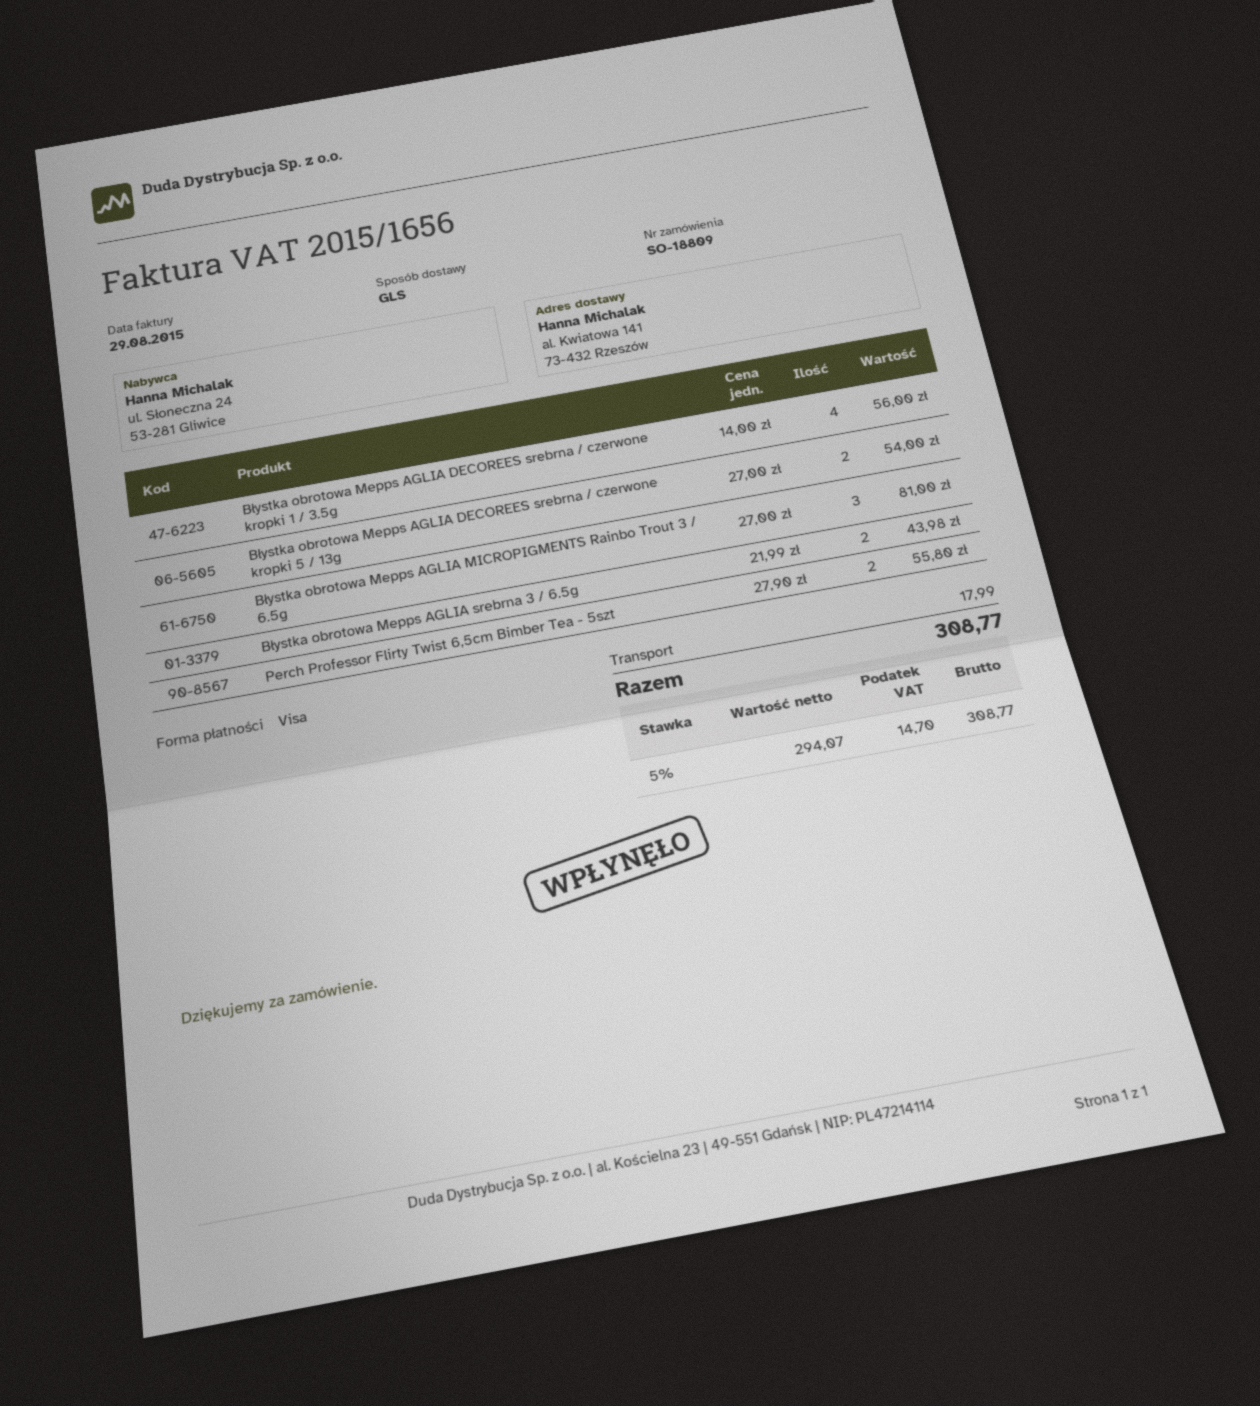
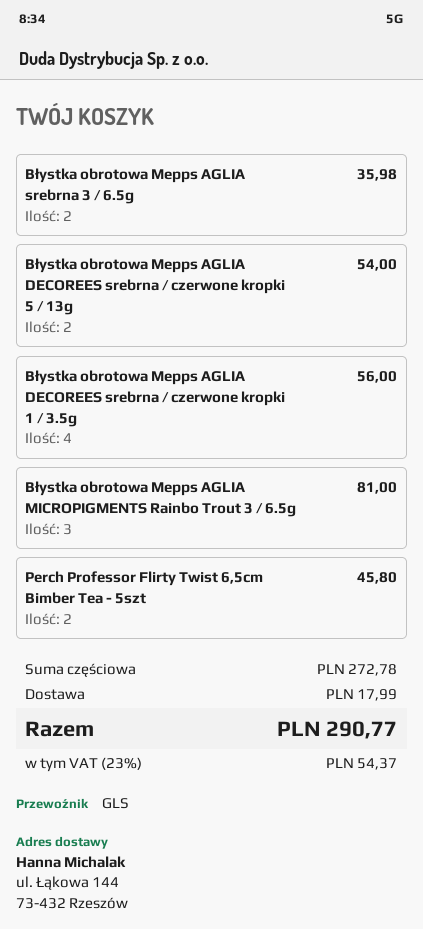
ship to: al. Kwiatowa 141, 73-432 Rzeszów -> ul. Łąkowa 144, 73-432 Rzeszów
Błystka obrotowa Mepps AGLIA srebrna 3 / 6.5g: 2 for 43.98 -> 2 for 35.98
Perch Professor Flirty Twist 6,5cm Bimber Tea - 5szt: 2 for 55.80 -> 2 for 45.80
tax: 5% = 14.70 -> 23% = 54.37
total: 308.77 -> 290.77

